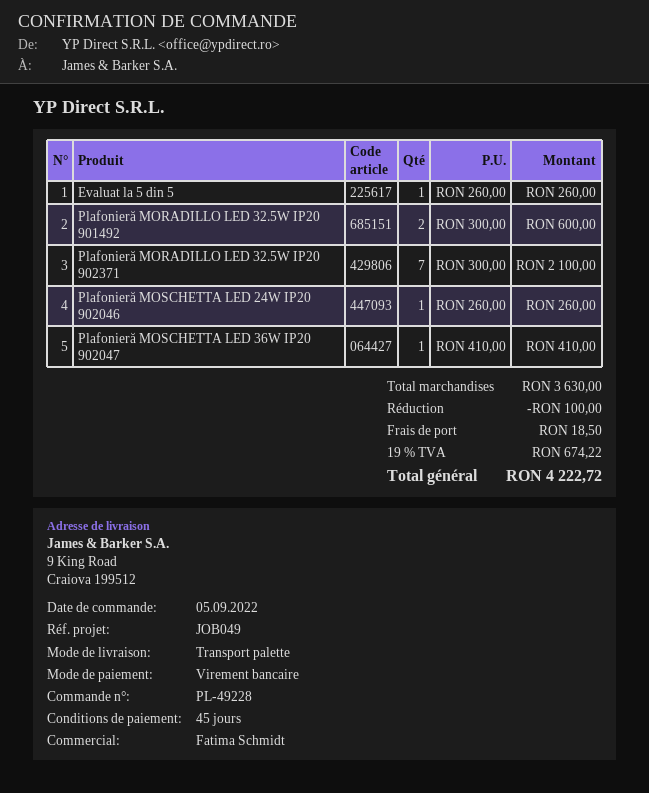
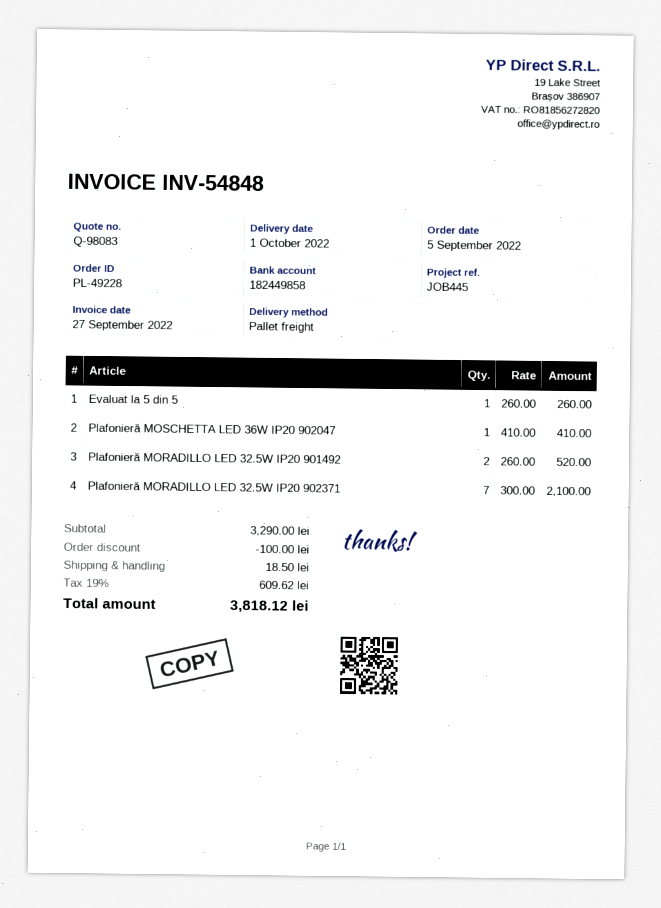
reference: JOB049 -> JOB445
Plafonieră MORADILLO LED 32.5W IP20 901492: 2 x 300.00 = 600.00 -> 2 x 260.00 = 520.00
Plafonieră MOSCHETTA LED 24W IP20 902046: 1 x 260.00 = 260.00 -> none
subtotal: 3630.00 -> 3290.00
tax: 19% = 674.22 -> 19% = 609.62
total: 4222.72 -> 3818.12

